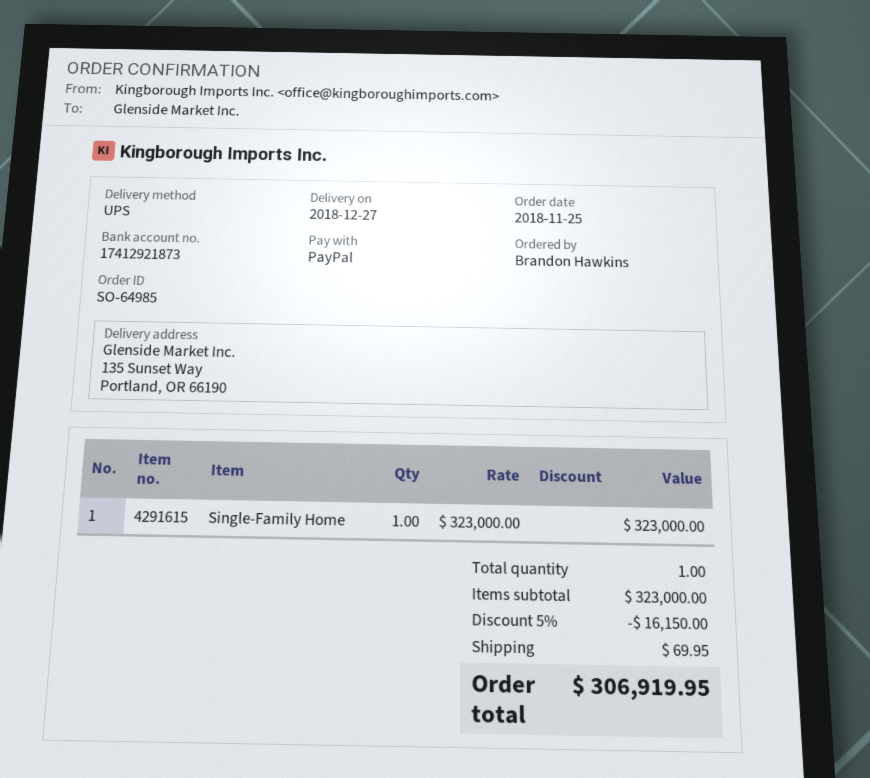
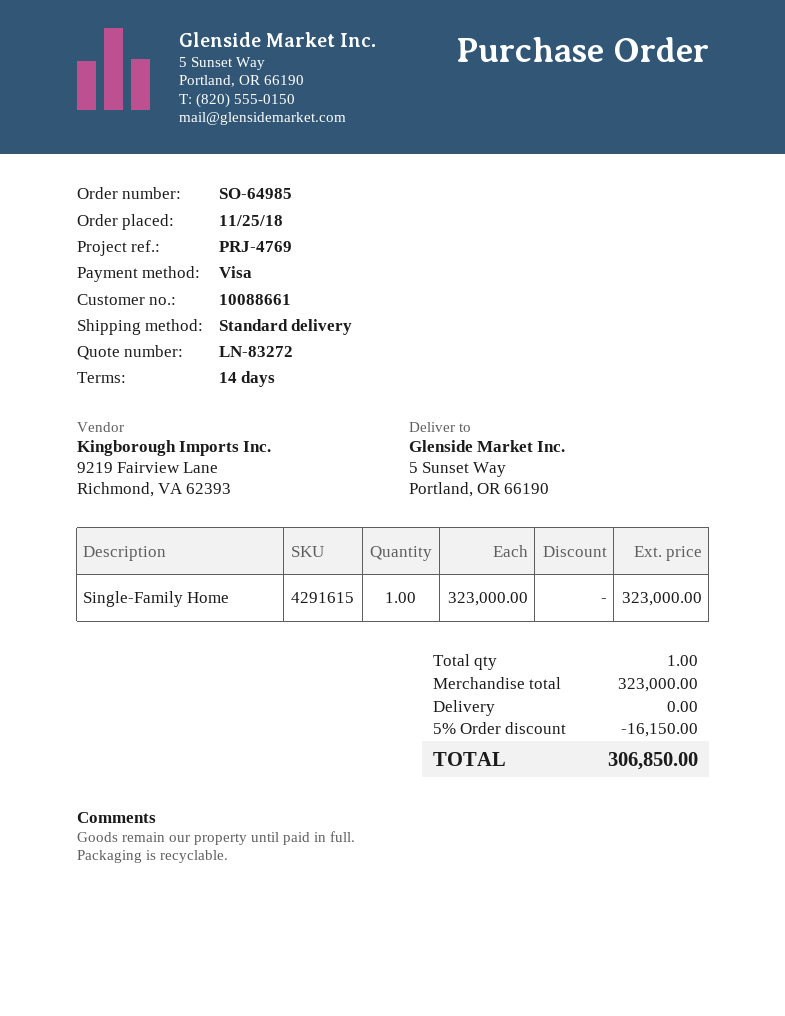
payment method: PayPal -> Visa
shipping method: UPS -> standard
ship to: 135 Sunset Way, Portland, OR 66190 -> 5 Sunset Way, Portland, OR 66190
shipping: 69.95 -> 0.00
total: 306919.95 -> 306850.00

